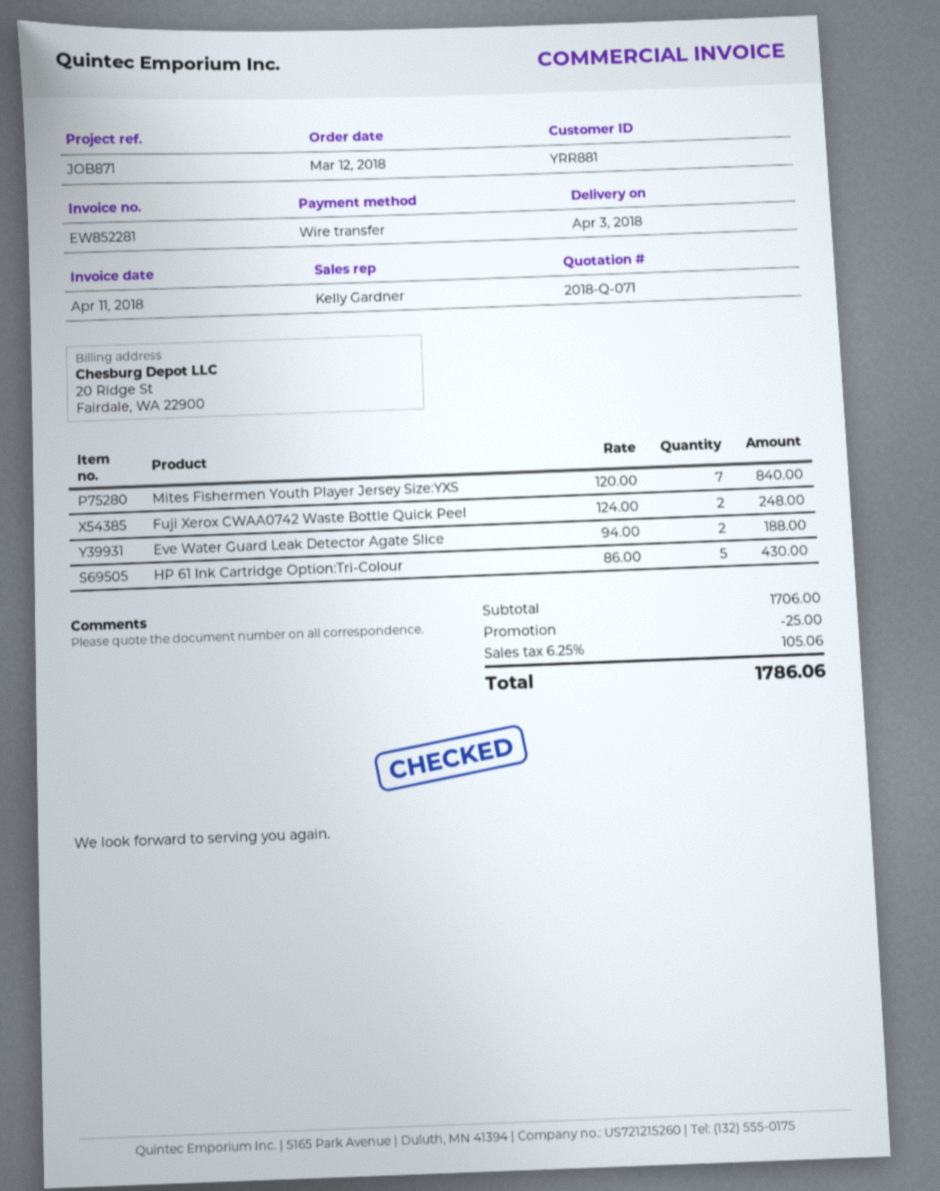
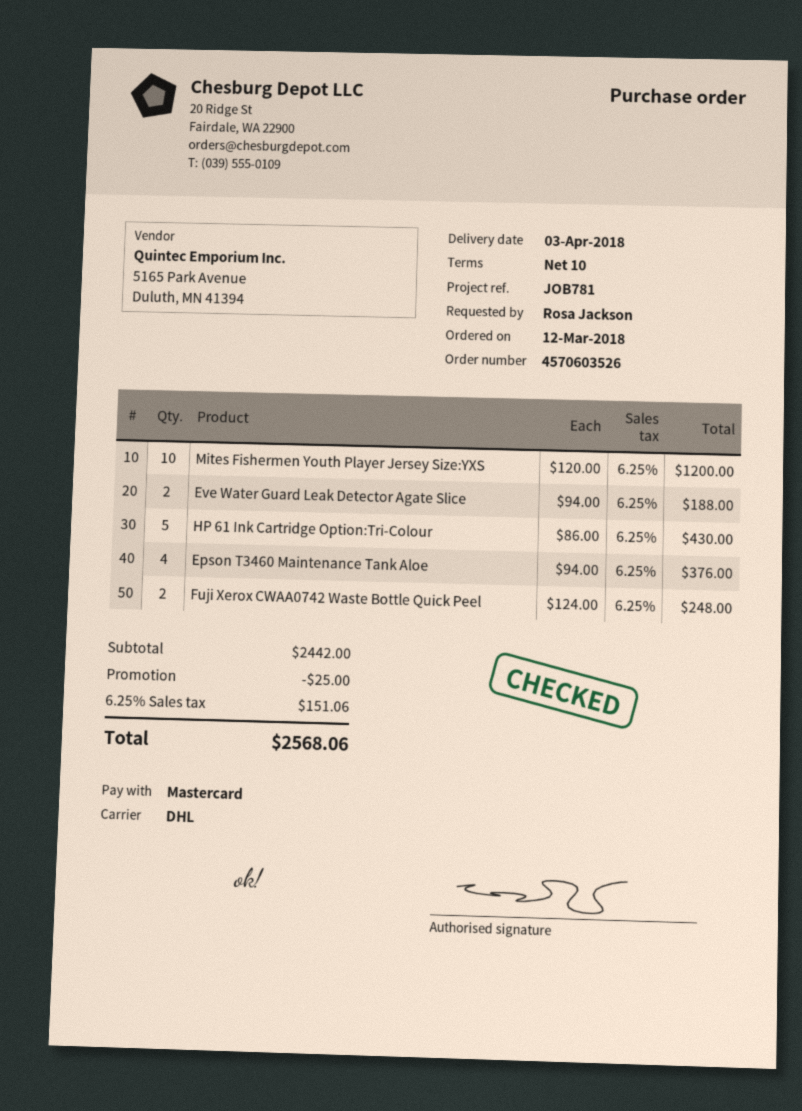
reference: JOB871 -> JOB781
payment method: bank transfer -> Mastercard
Mites Fishermen Youth Player Jersey Size:YXS: 7 x 120.00 = 840.00 -> 10 x 120.00 = 1200.00
Epson T3460 Maintenance Tank Aloe: none -> 4 x 94.00 = 376.00
subtotal: 1706.00 -> 2442.00
tax: 6.25% = 105.06 -> 6.25% = 151.06
total: 1786.06 -> 2568.06

